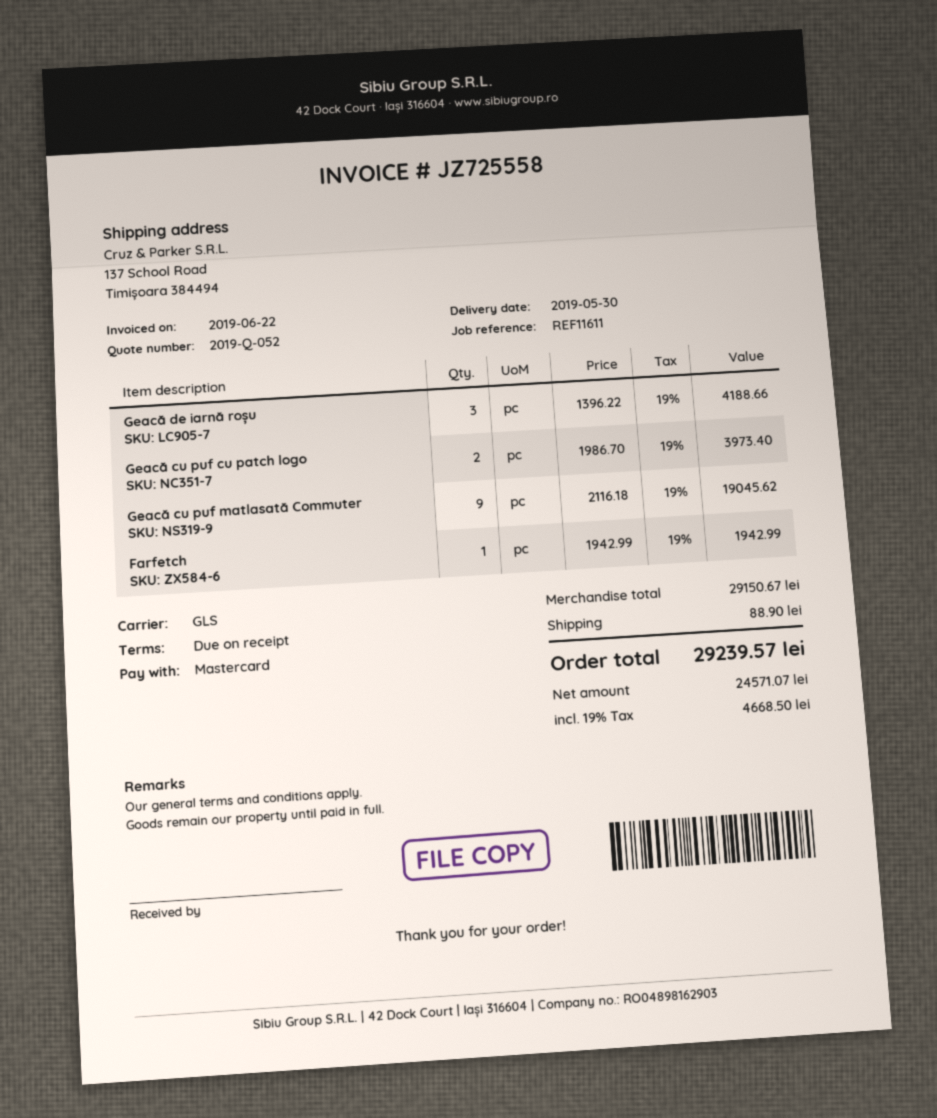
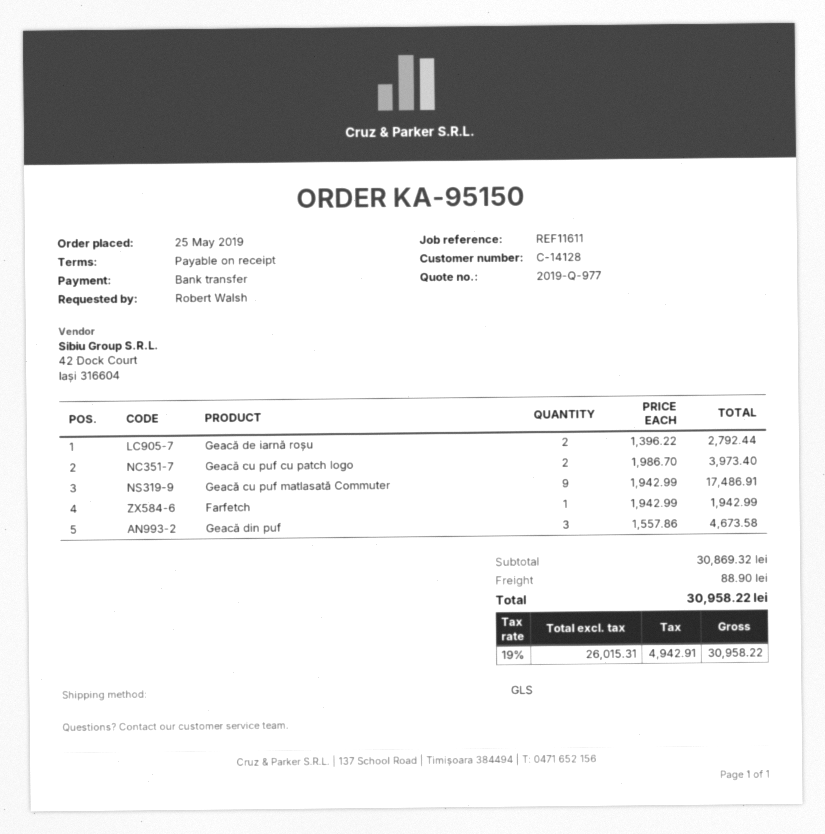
quote number: 2019-Q-052 -> 2019-Q-977
payment method: Mastercard -> bank transfer
Geacă de iarnă roșu: 3 x 1396.22 = 4188.66 -> 2 x 1396.22 = 2792.44
Geacă cu puf matlasată Commuter: 9 x 2116.18 = 19045.62 -> 9 x 1942.99 = 17486.91
Geacă din puf: none -> 3 x 1557.86 = 4673.58
subtotal: 29150.67 -> 30869.32
net: 24571.07 -> 26015.31
tax: 19% = 4668.50 -> 19% = 4942.91
total: 29239.57 -> 30958.22

